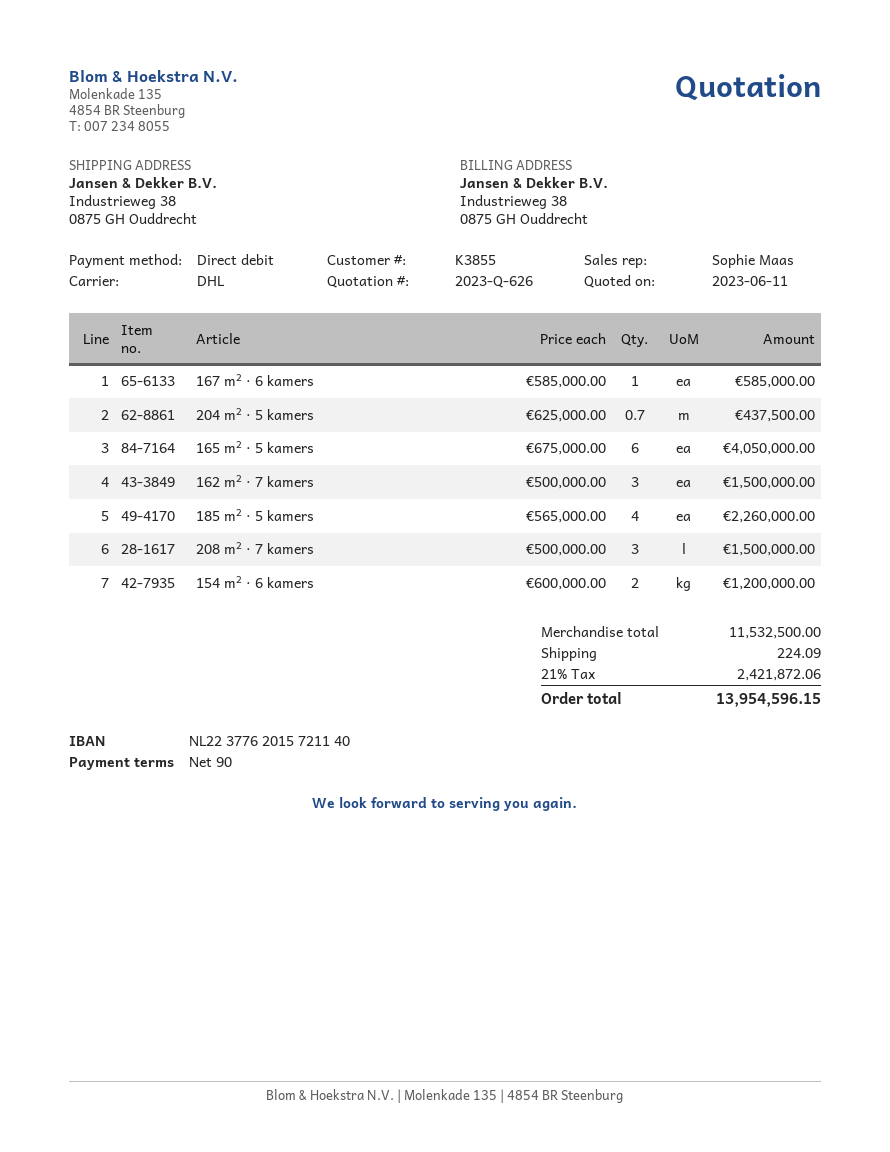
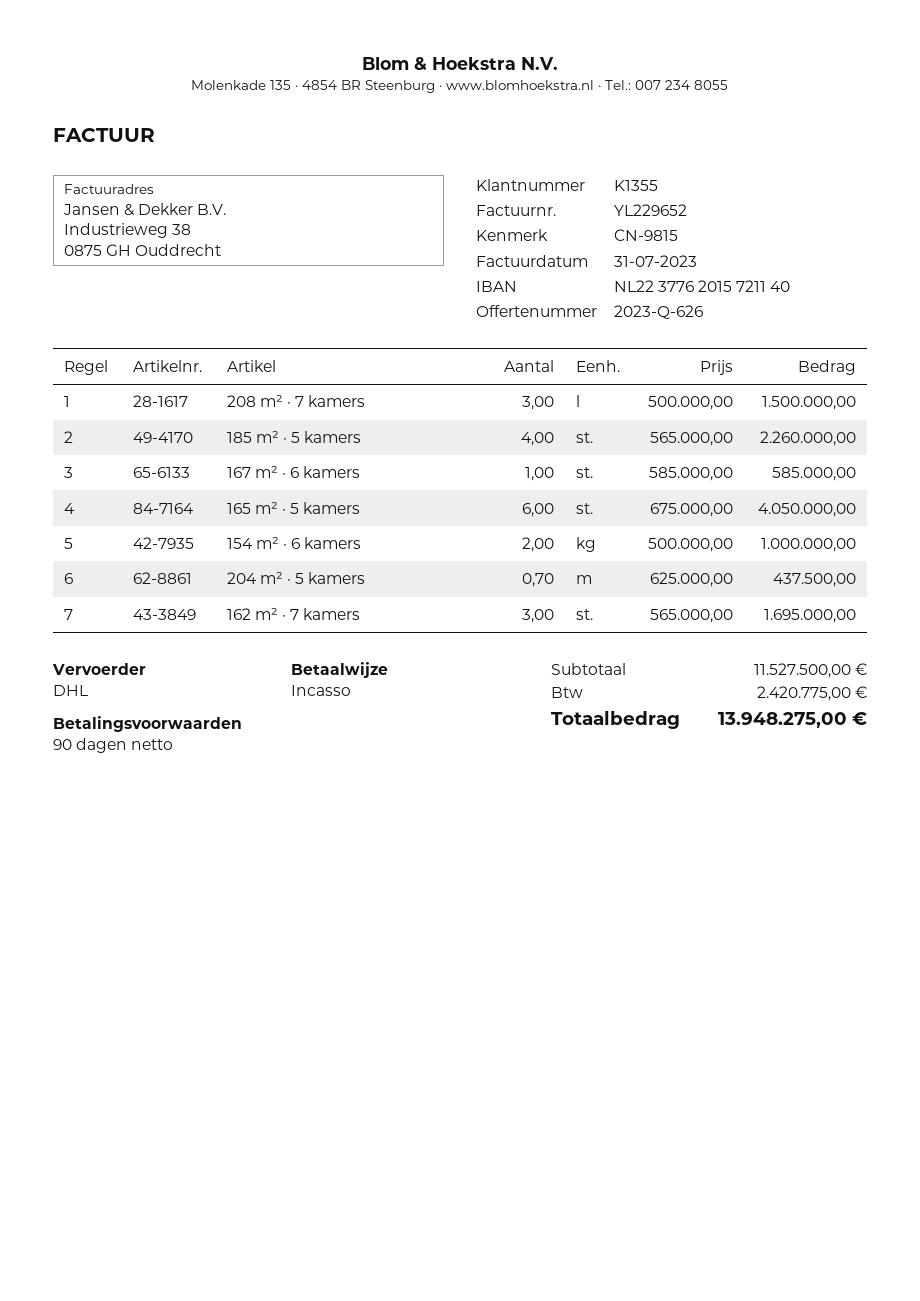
customer number: K3855 -> K1355
162 m² · 7 kamers: 3 x 500000.00 = 1500000.00 -> 3 x 565000.00 = 1695000.00
154 m² · 6 kamers: 2 x 600000.00 = 1200000.00 -> 2 x 500000.00 = 1000000.00
subtotal: 11532500.00 -> 11527500.00
shipping: 224.09 -> none
tax: 2421872.06 -> 2420775.00
total: 13954596.15 -> 13948275.00

